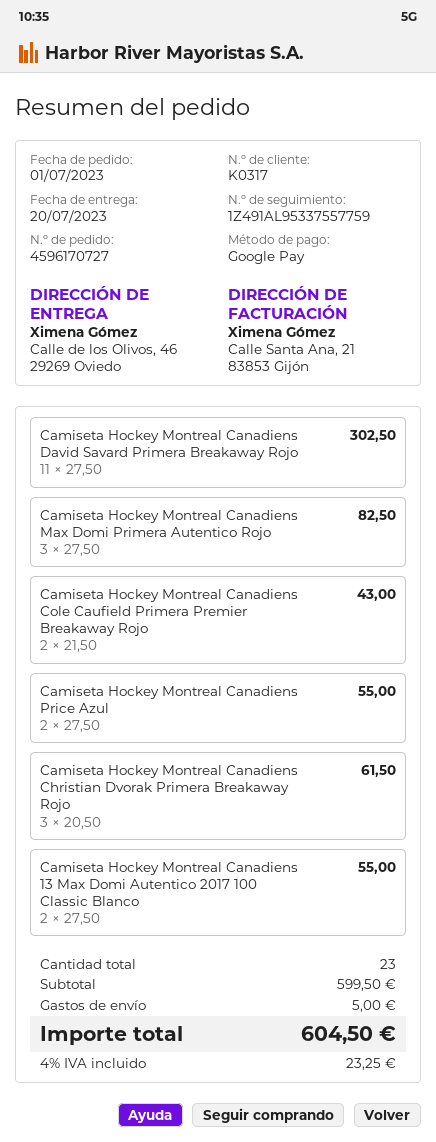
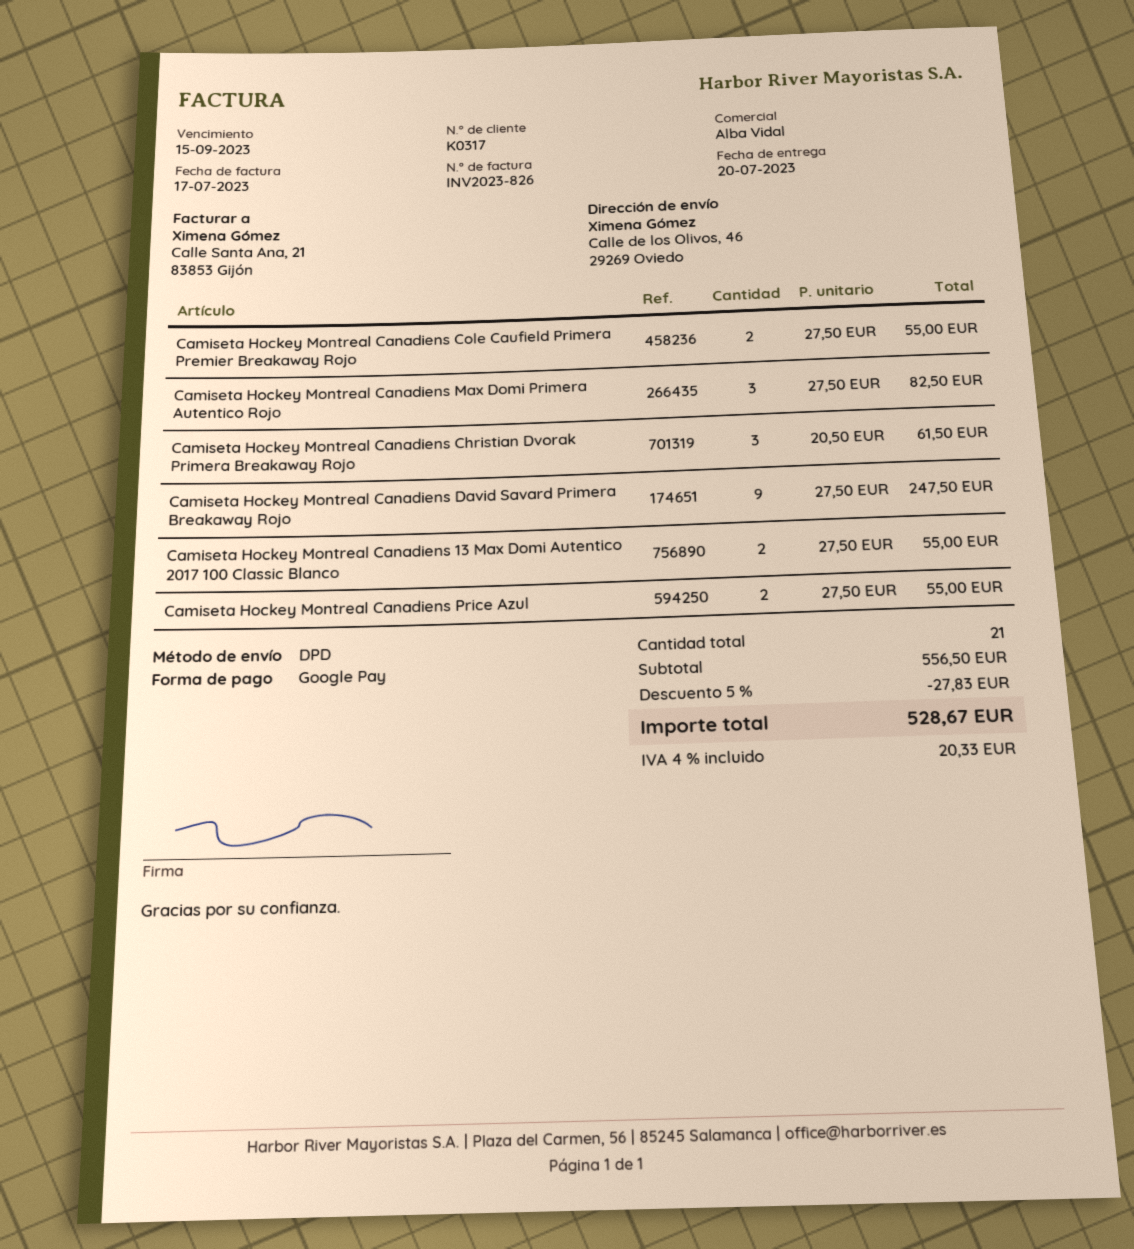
Camiseta Hockey Montreal Canadiens David Savard Primera Breakaway Rojo: 11 x 27.50 = 302.50 -> 9 x 27.50 = 247.50
Camiseta Hockey Montreal Canadiens Cole Caufield Primera Premier Breakaway Rojo: 2 x 21.50 = 43.00 -> 2 x 27.50 = 55.00
total quantity: 23 -> 21
subtotal: 599.50 -> 556.50
discount: none -> 5% = 27.83
shipping: 5.00 -> none
tax: 4% = 23.25 -> 4% = 20.33
total: 604.50 -> 528.67

